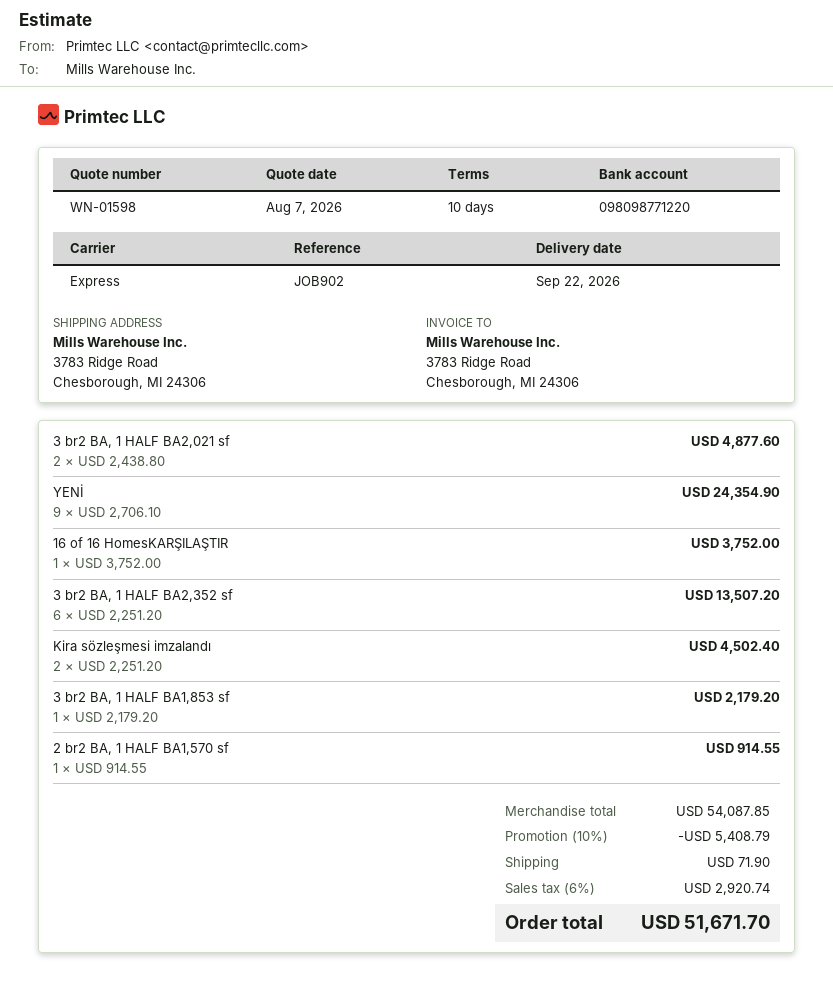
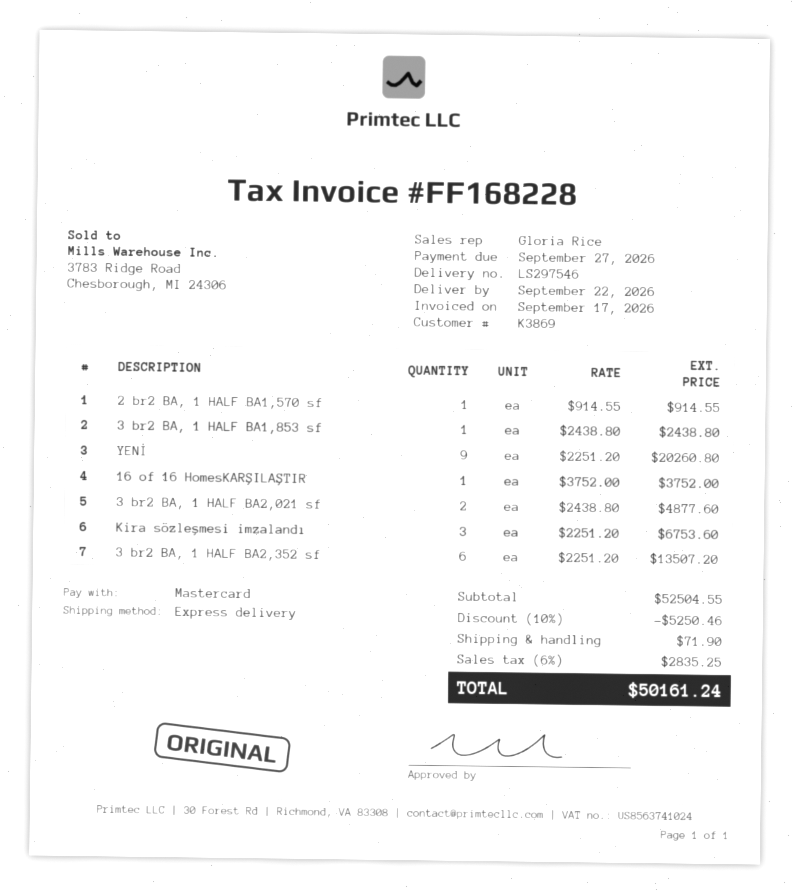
YENİ: 9 x 2706.10 = 24354.90 -> 9 x 2251.20 = 20260.80
Kira sözleşmesi imzalandı: 2 x 2251.20 = 4502.40 -> 3 x 2251.20 = 6753.60
3 br2 BA, 1 HALF BA1,853 sf: 1 x 2179.20 = 2179.20 -> 1 x 2438.80 = 2438.80
subtotal: 54087.85 -> 52504.55
discount: 10% = 5408.79 -> 10% = 5250.46
tax: 6% = 2920.74 -> 6% = 2835.25
total: 51671.70 -> 50161.24

